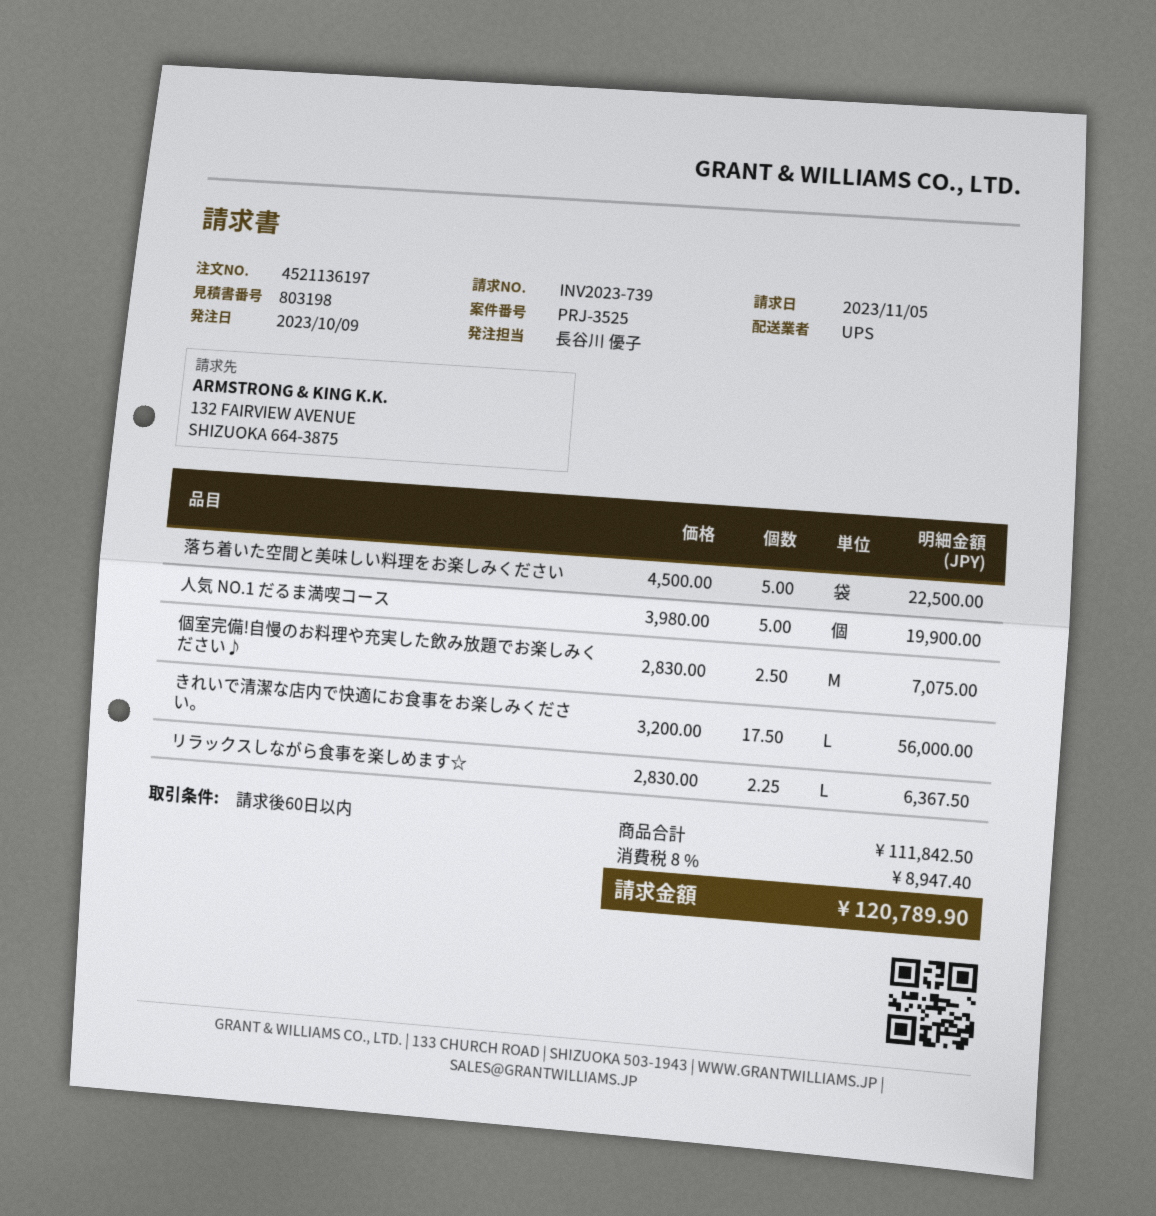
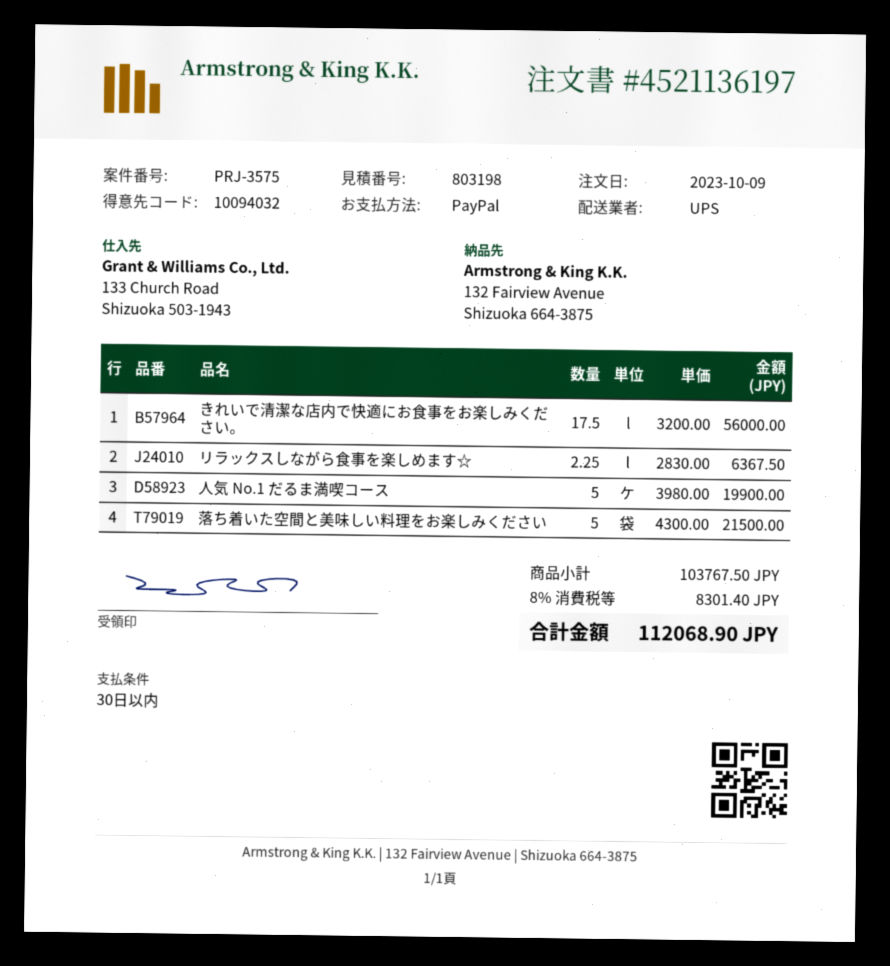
payment terms: 60 days -> 30 days
reference: PRJ-3525 -> PRJ-3575
落ち着いた空間と美味しい料理をお楽しみください: 5 x 4500.00 = 22500.00 -> 5 x 4300.00 = 21500.00
個室完備!自慢のお料理や充実した飲み放題でお楽しみください♪: 2.5 x 2830.00 = 7075.00 -> none
subtotal: 111842.50 -> 103767.50
tax: 8% = 8947.40 -> 8% = 8301.40
total: 120789.90 -> 112068.90

